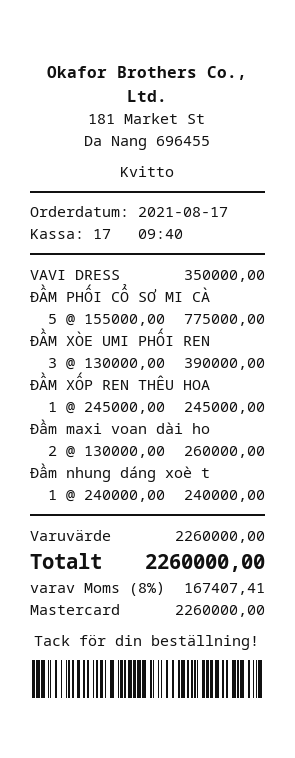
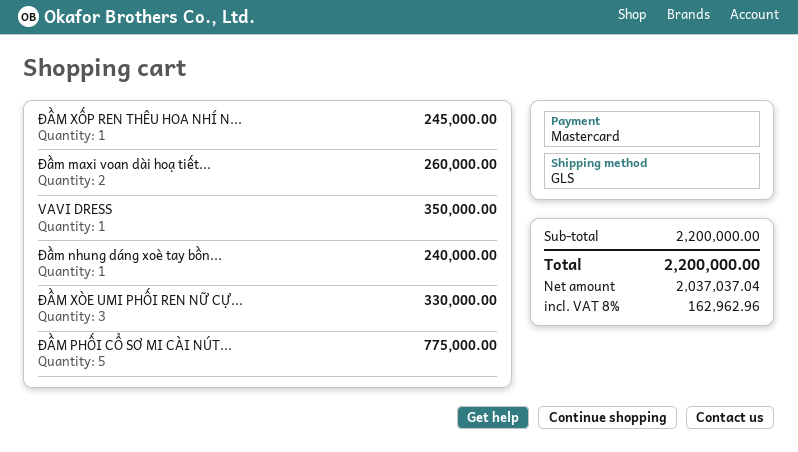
ĐẦM XÒE UMI PHỐI REN: 3 for 390000.00 -> 3 for 330000.00
subtotal: 2260000.00 -> 2200000.00
tax: 8% = 167407.41 -> 8% = 162962.96
total: 2260000.00 -> 2200000.00

